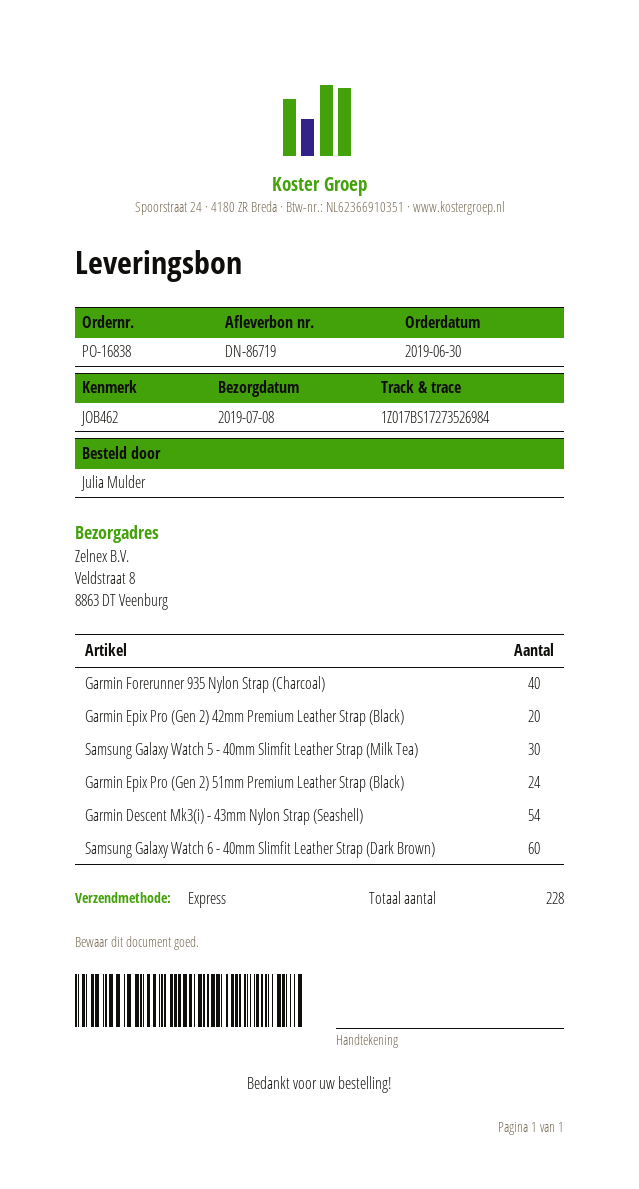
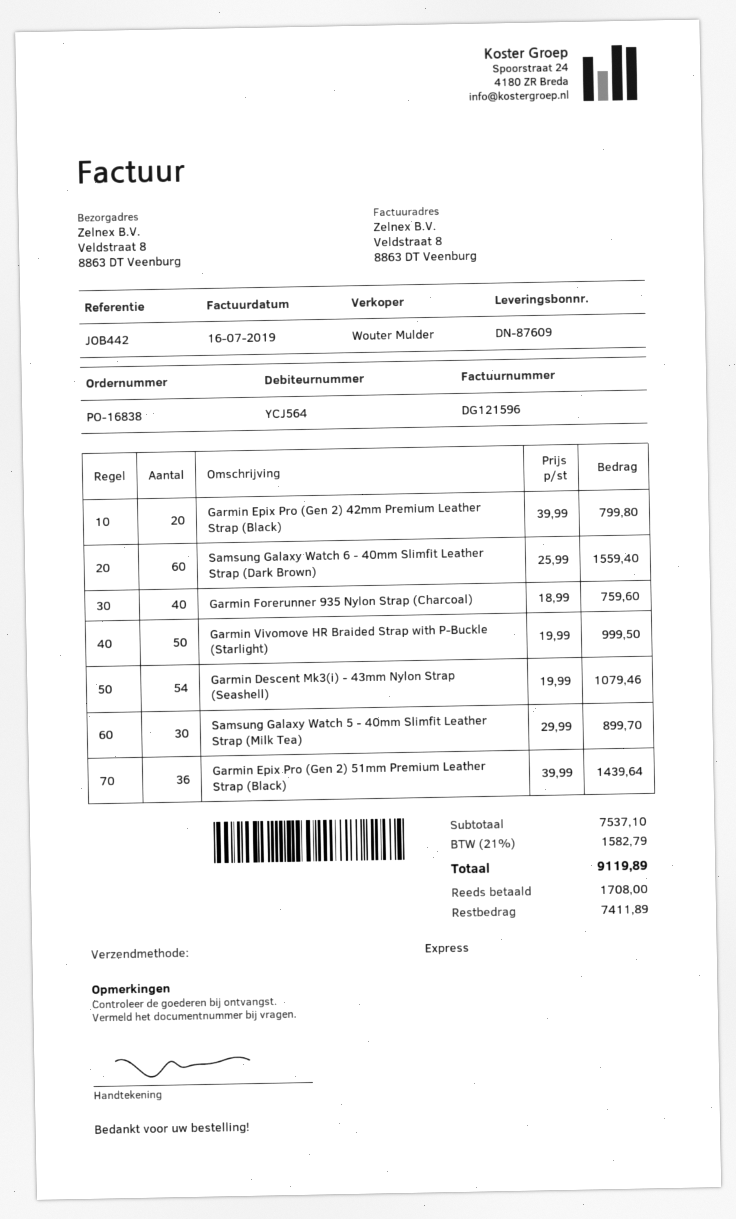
delivery note number: DN-86719 -> DN-87609
reference: JOB462 -> JOB442
Garmin Epix Pro (Gen 2) 51mm Premium Leather Strap (Black): 24 -> 36
Garmin Vivomove HR Braided Strap with P-Buckle (Starlight): none -> 50

